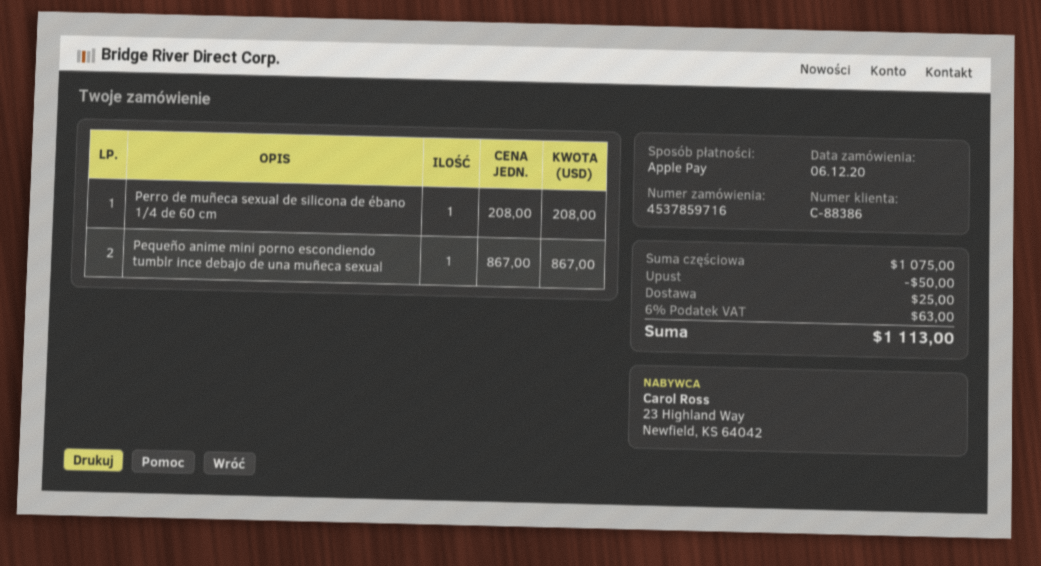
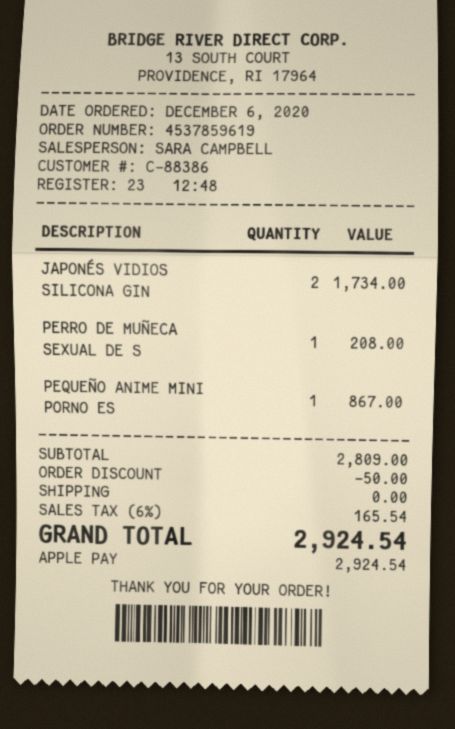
order number: 4537859716 -> 4537859619
JAPONÉS VIDIOS SILICONA GIN: none -> 2 for 1734.00
subtotal: 1075.00 -> 2809.00
shipping: 25.00 -> 0.00
tax: 6% = 63.00 -> 6% = 165.54
total: 1113.00 -> 2924.54

